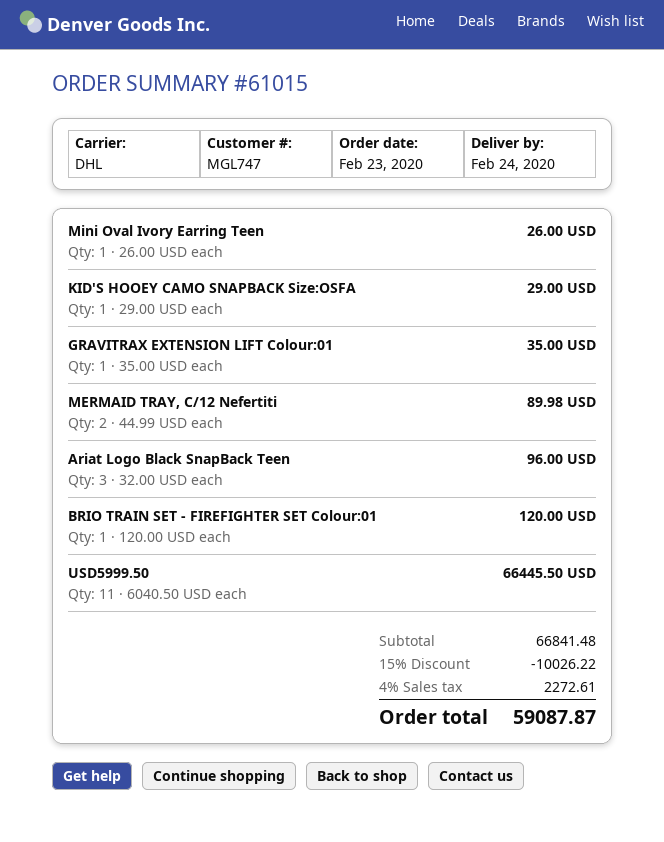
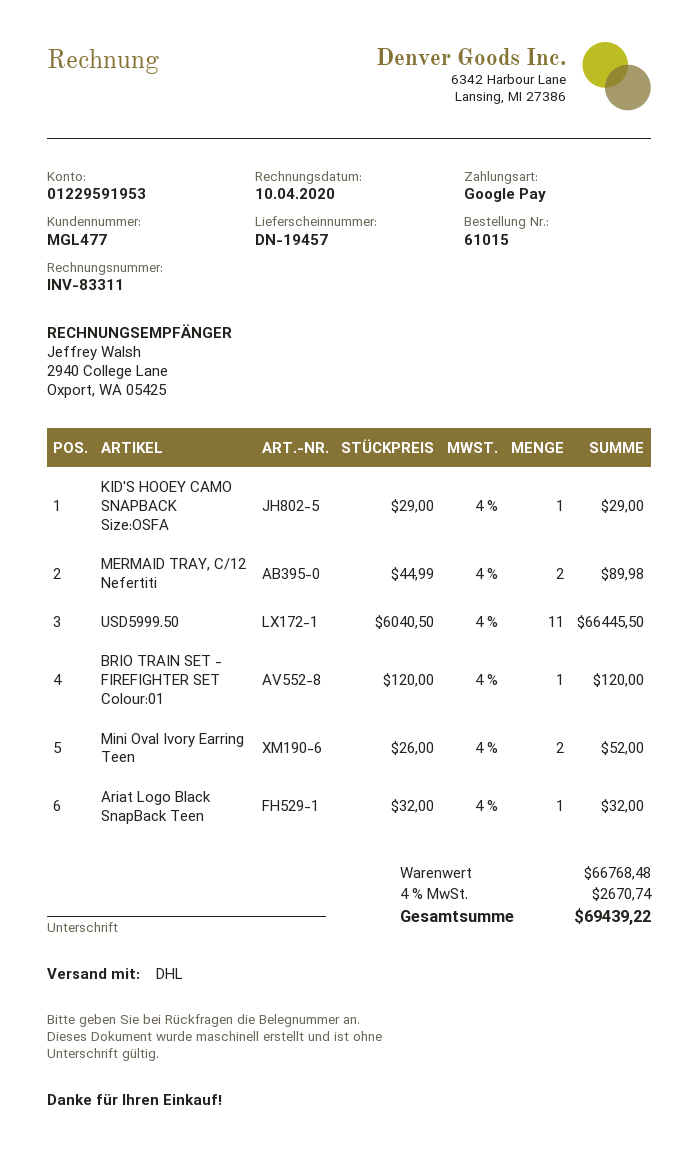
customer number: MGL747 -> MGL477
Mini Oval Ivory Earring Teen: 1 x 26.00 = 26.00 -> 2 x 26.00 = 52.00
GRAVITRAX EXTENSION LIFT Colour:01: 1 x 35.00 = 35.00 -> none
Ariat Logo Black SnapBack Teen: 3 x 32.00 = 96.00 -> 1 x 32.00 = 32.00
subtotal: 66841.48 -> 66768.48
discount: 15% = 10026.22 -> none
tax: 4% = 2272.61 -> 4% = 2670.74
total: 59087.87 -> 69439.22

